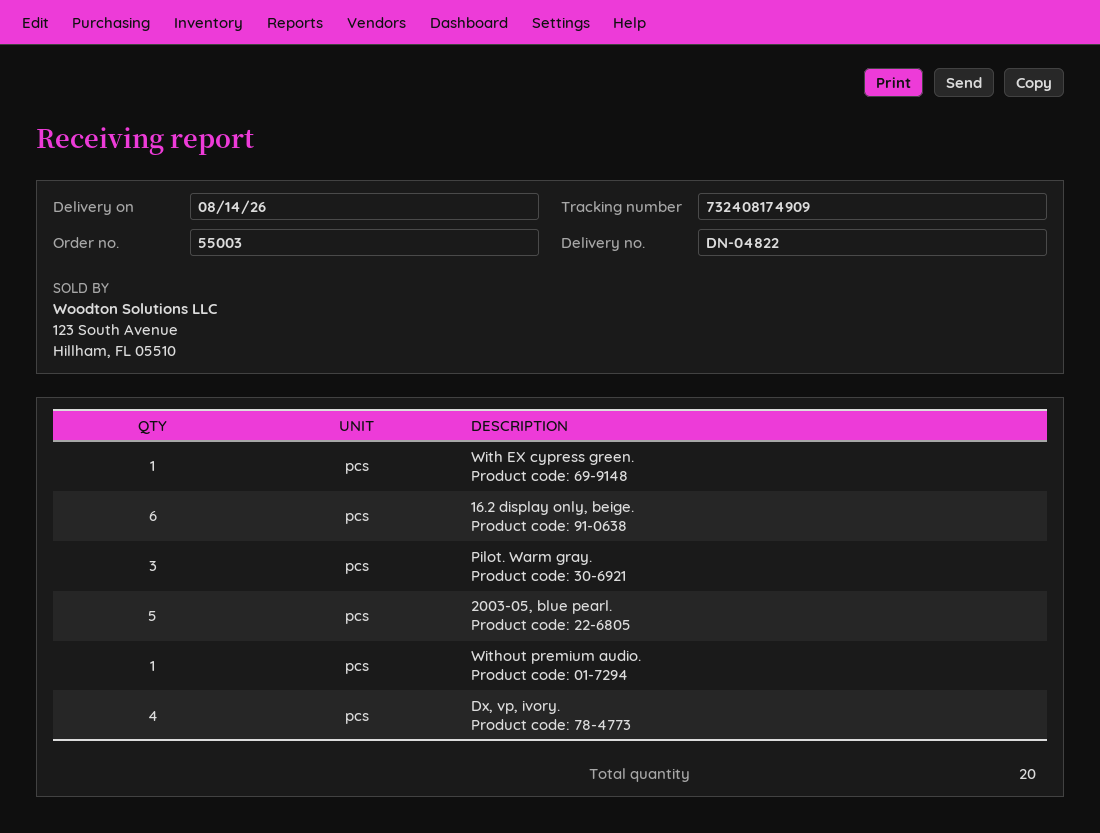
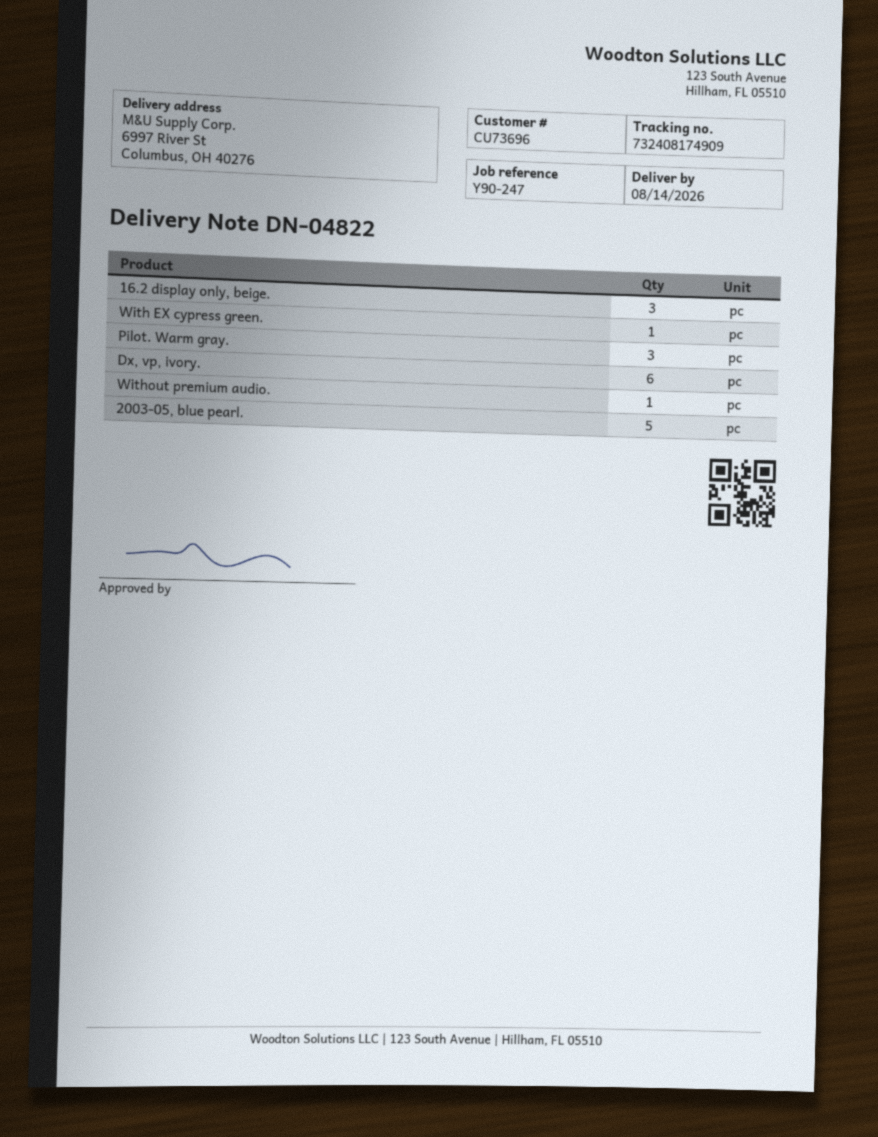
16.2 display only, beige.: 6 -> 3
Dx, vp, ivory.: 4 -> 6

